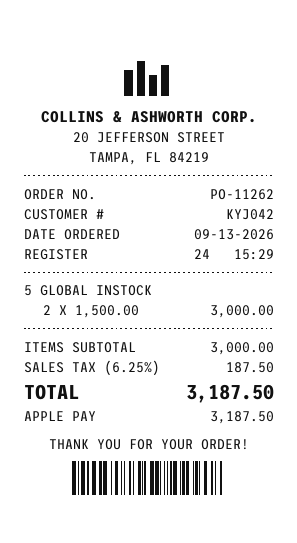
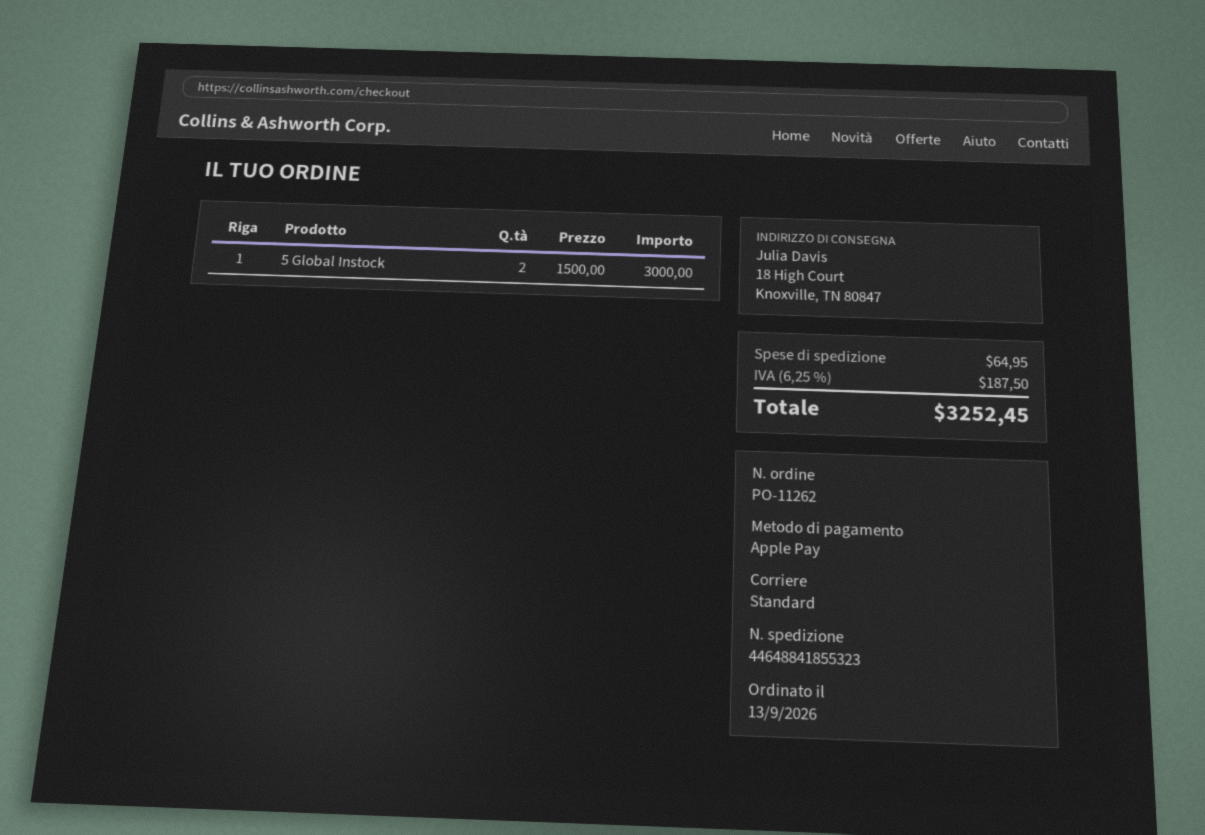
shipping: none -> 64.95
total: 3187.50 -> 3252.45

